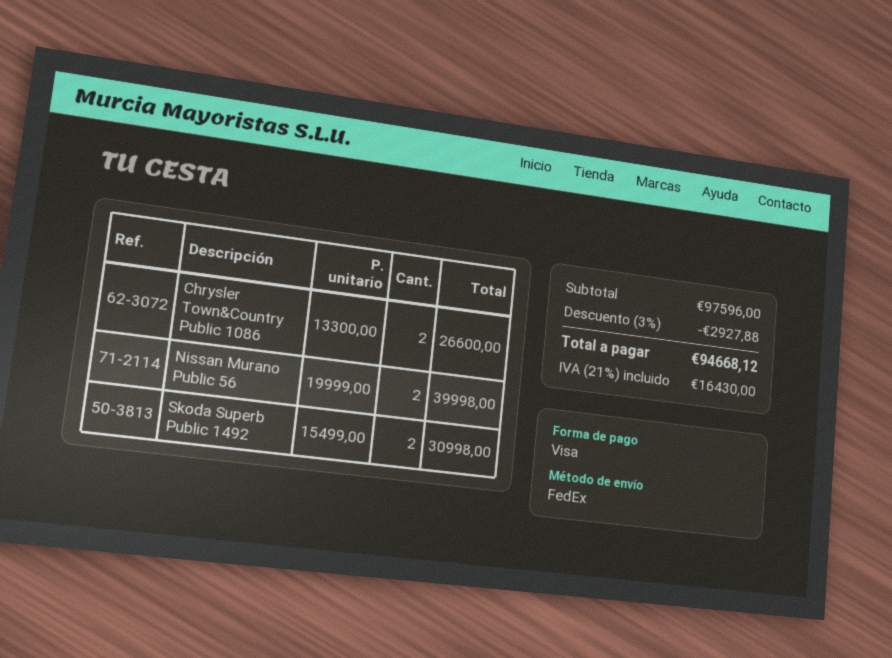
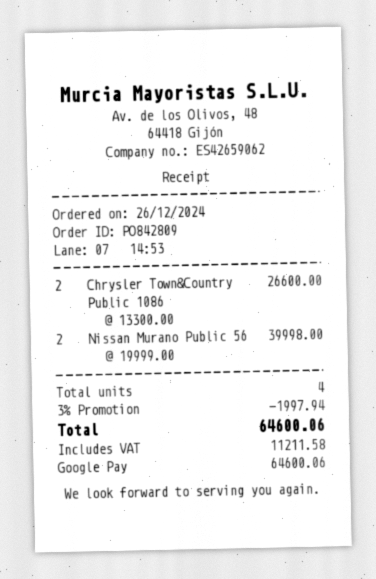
payment method: Visa -> Google Pay
Skoda Superb Public 1492: 2 x 15499.00 = 30998.00 -> none
discount: 3% = 2927.88 -> 3% = 1997.94
tax: 16430.00 -> 11211.58
total: 94668.12 -> 64600.06

